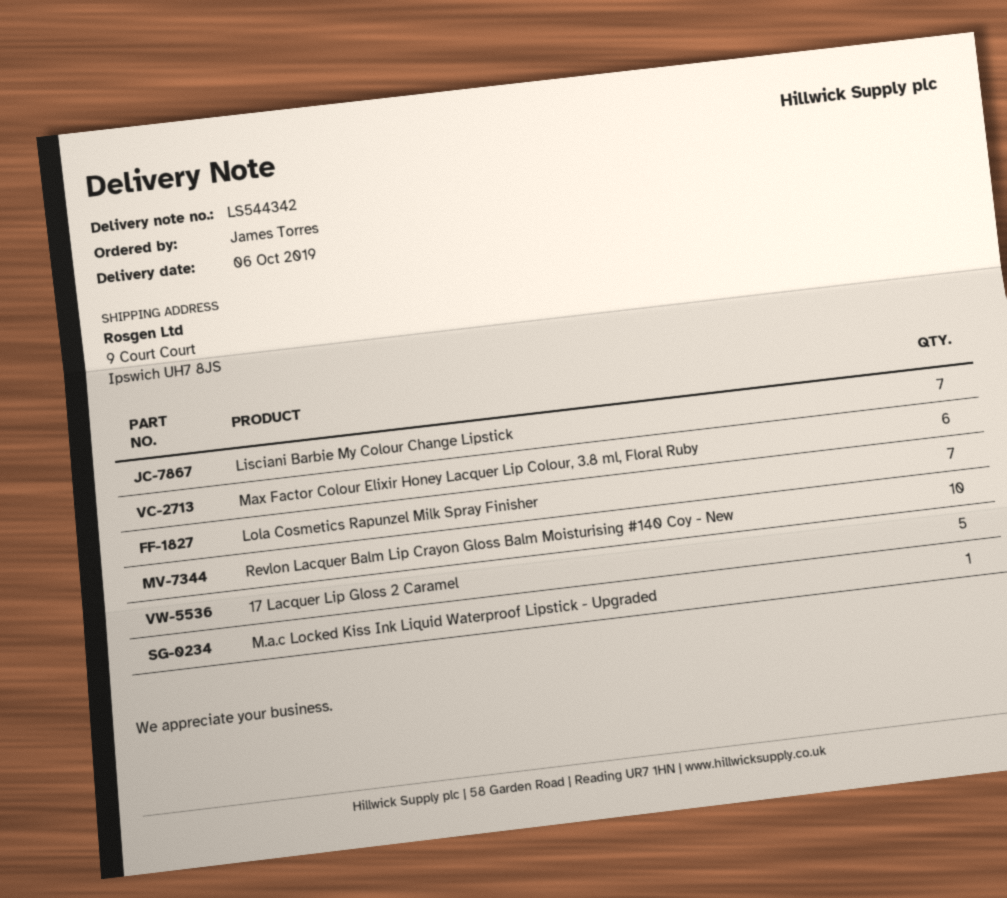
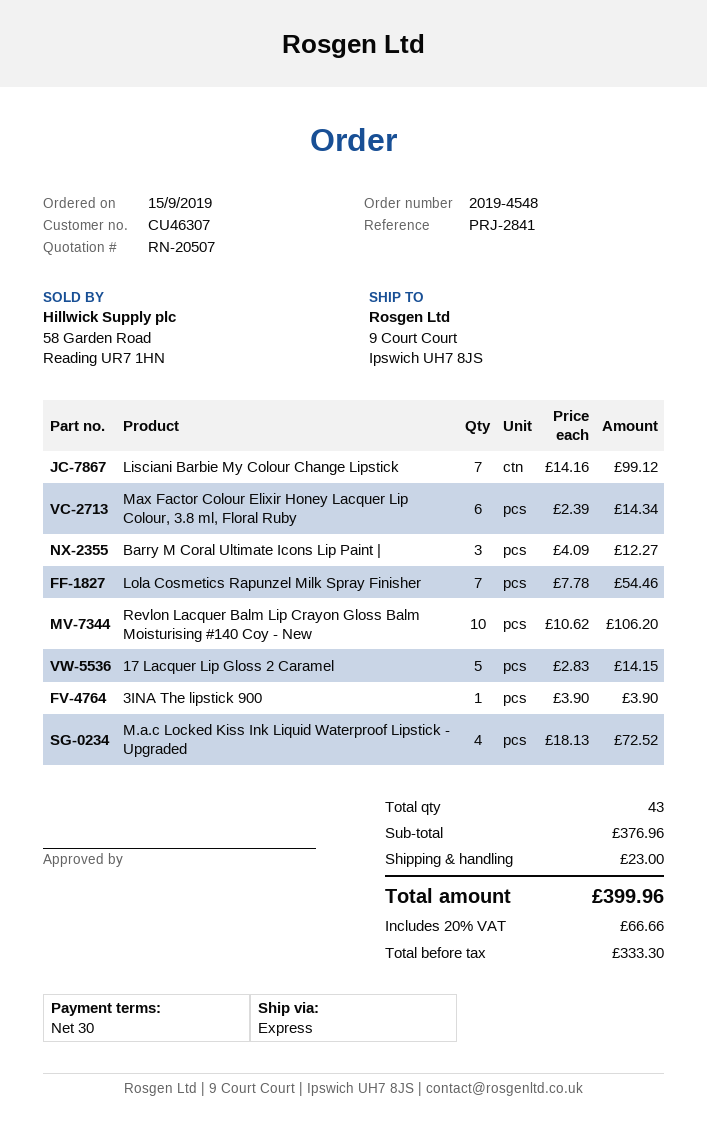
M.a.c Locked Kiss Ink Liquid Waterproof Lipstick - Upgraded: 1 -> 4
Barry M Coral Ultimate Icons Lip Paint |: none -> 3
3INA The lipstick 900: none -> 1

